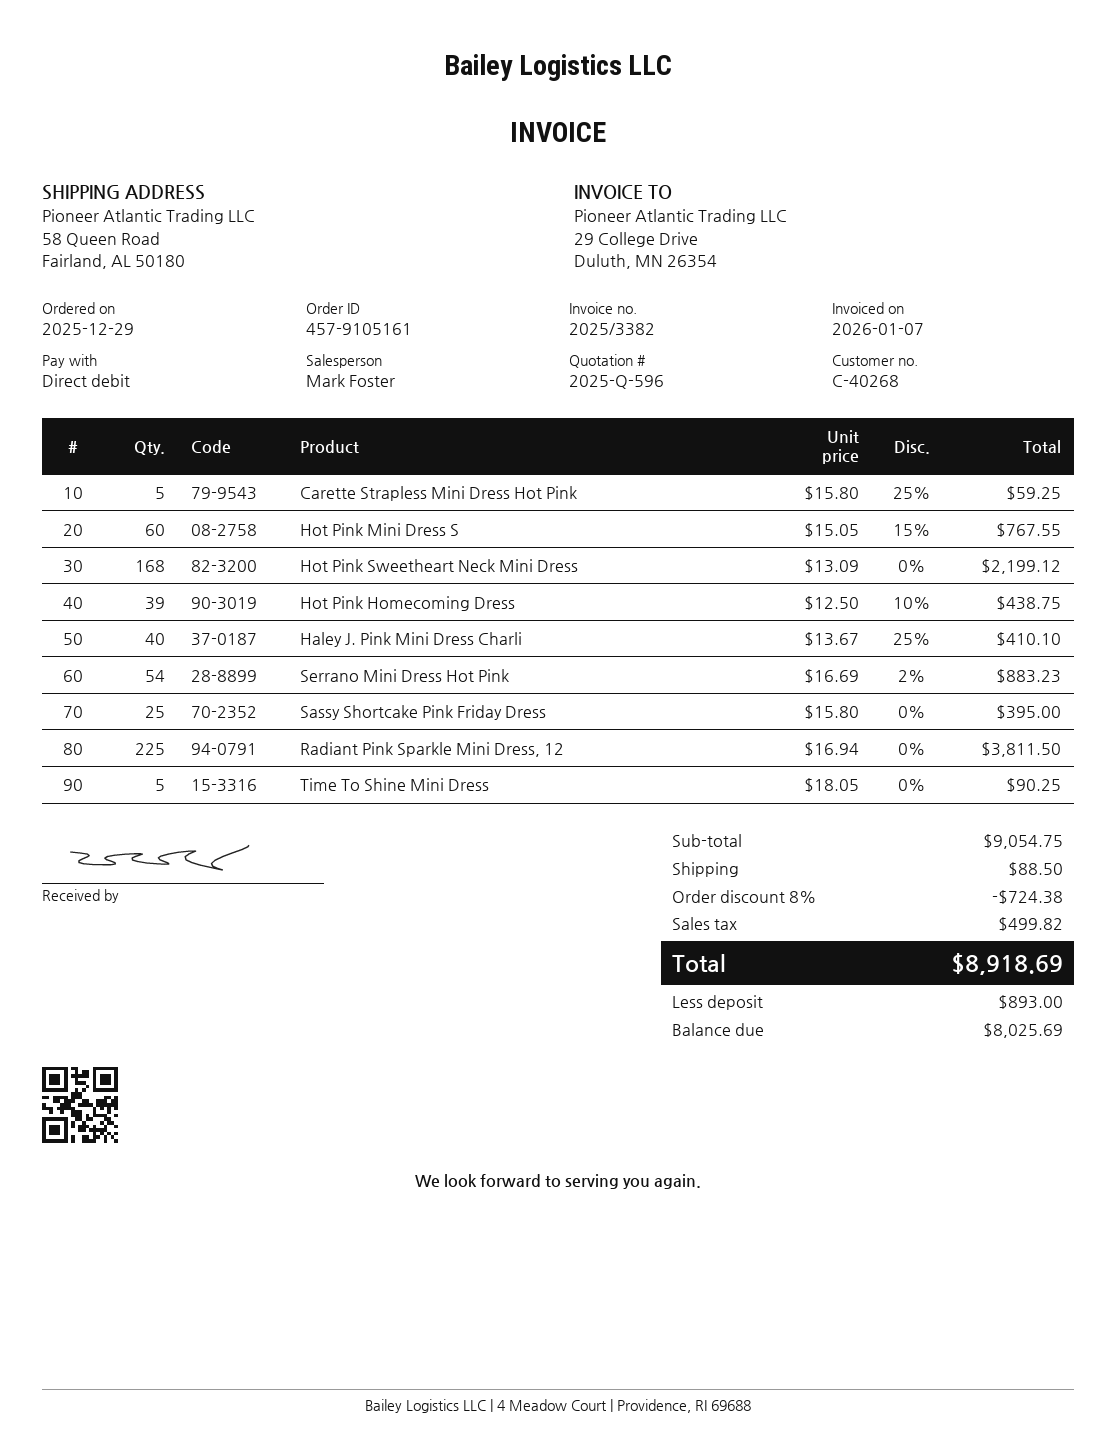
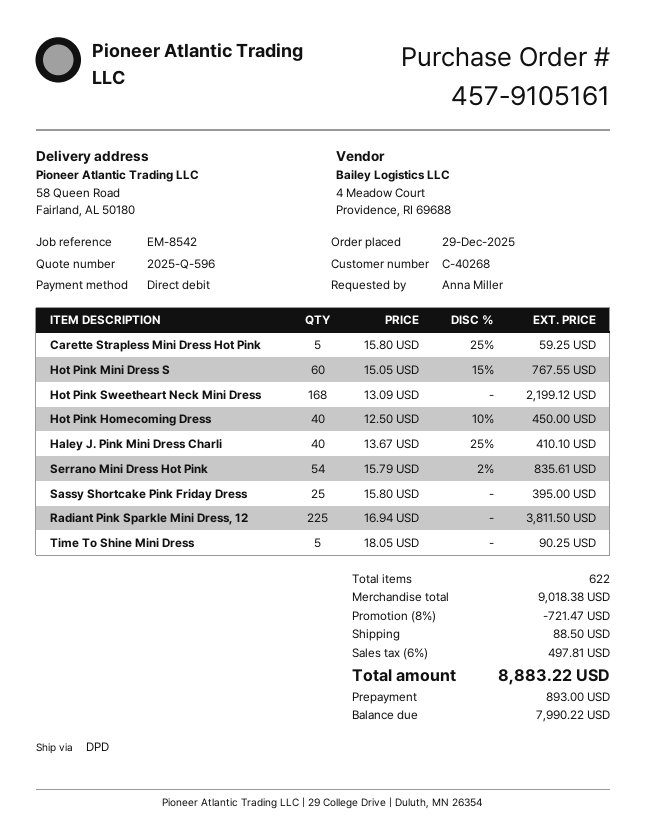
Hot Pink Homecoming Dress: 39 x 12.50 - 10% = 438.75 -> 40 x 12.50 - 10% = 450.00
Serrano Mini Dress Hot Pink: 54 x 16.69 - 2% = 883.23 -> 54 x 15.79 - 2% = 835.61
subtotal: 9054.75 -> 9018.38
discount: 8% = 724.38 -> 8% = 721.47
tax: 499.82 -> 497.81
total: 8918.69 -> 8883.22
balance: 8025.69 -> 7990.22

